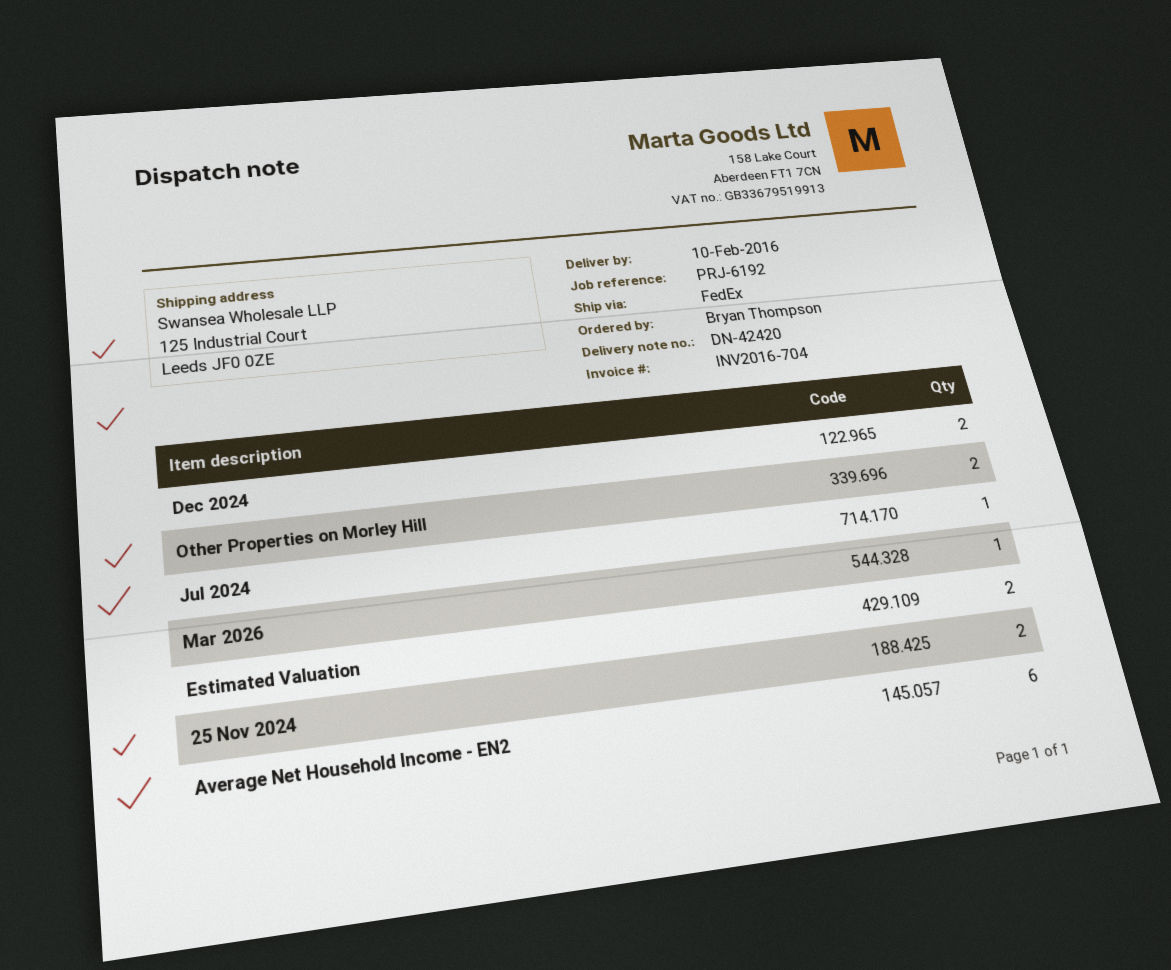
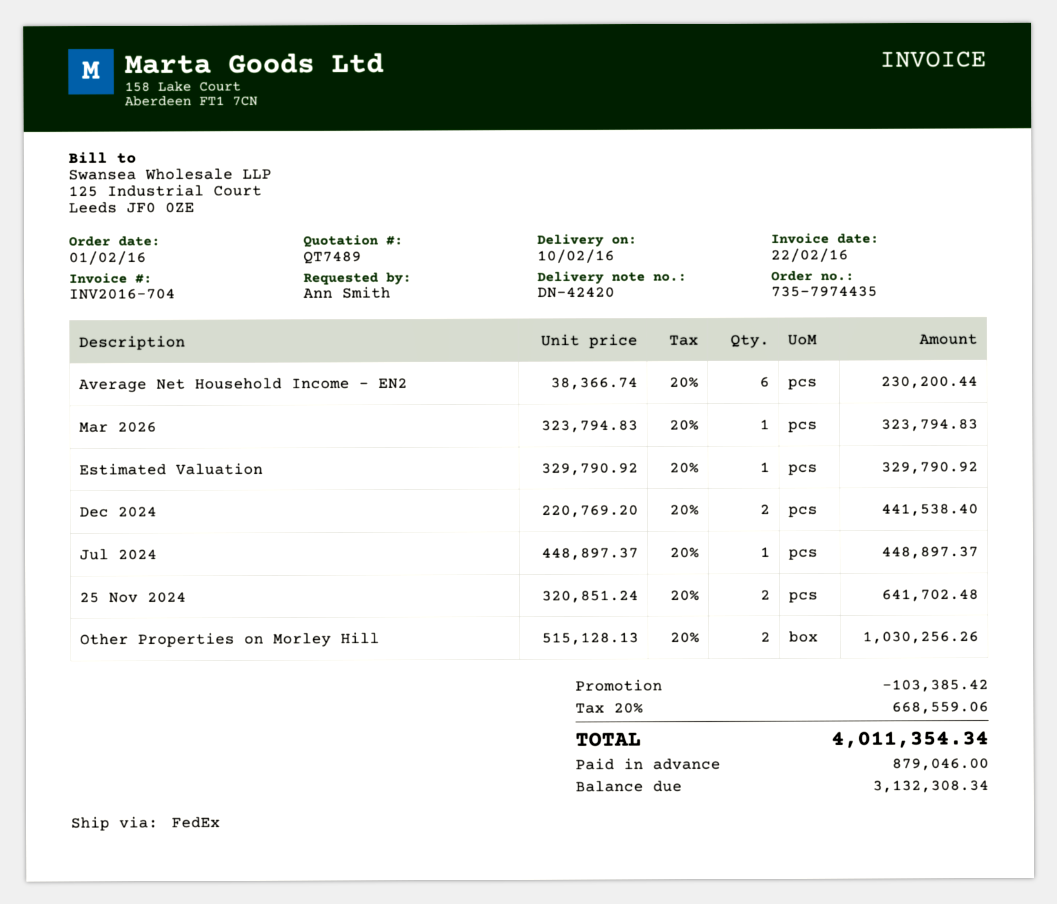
ordered by: Bryan Thompson -> Ann Smith
Estimated Valuation: 2 -> 1

